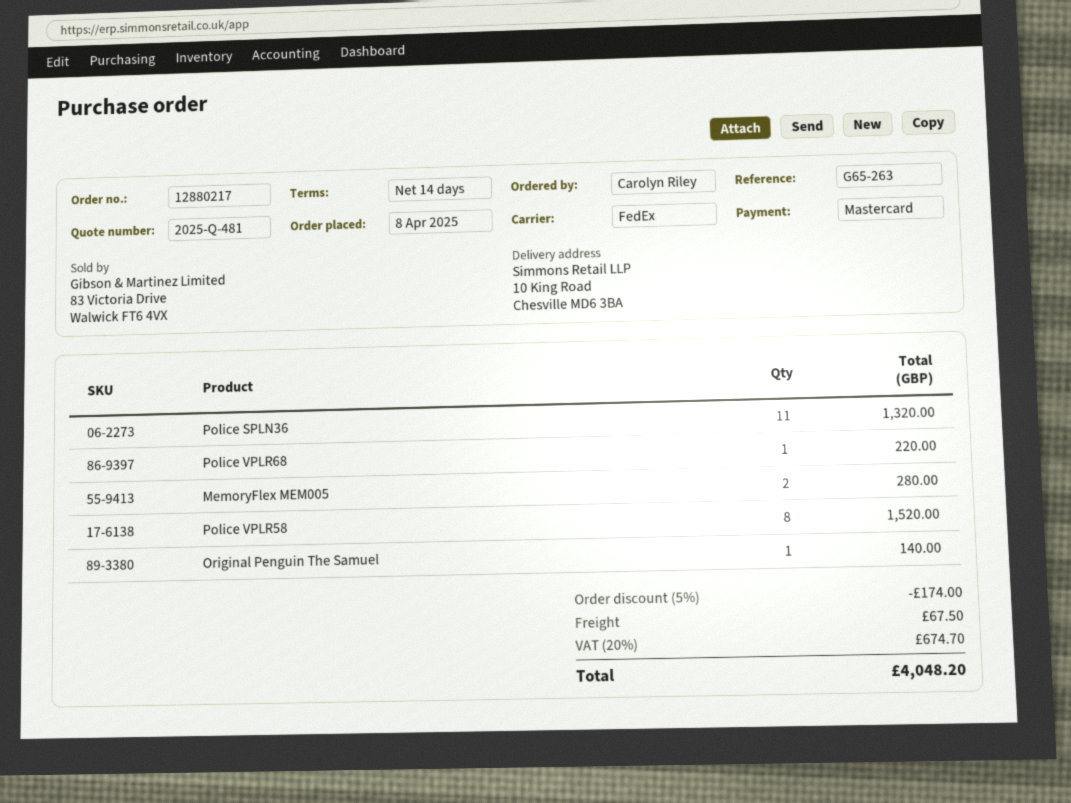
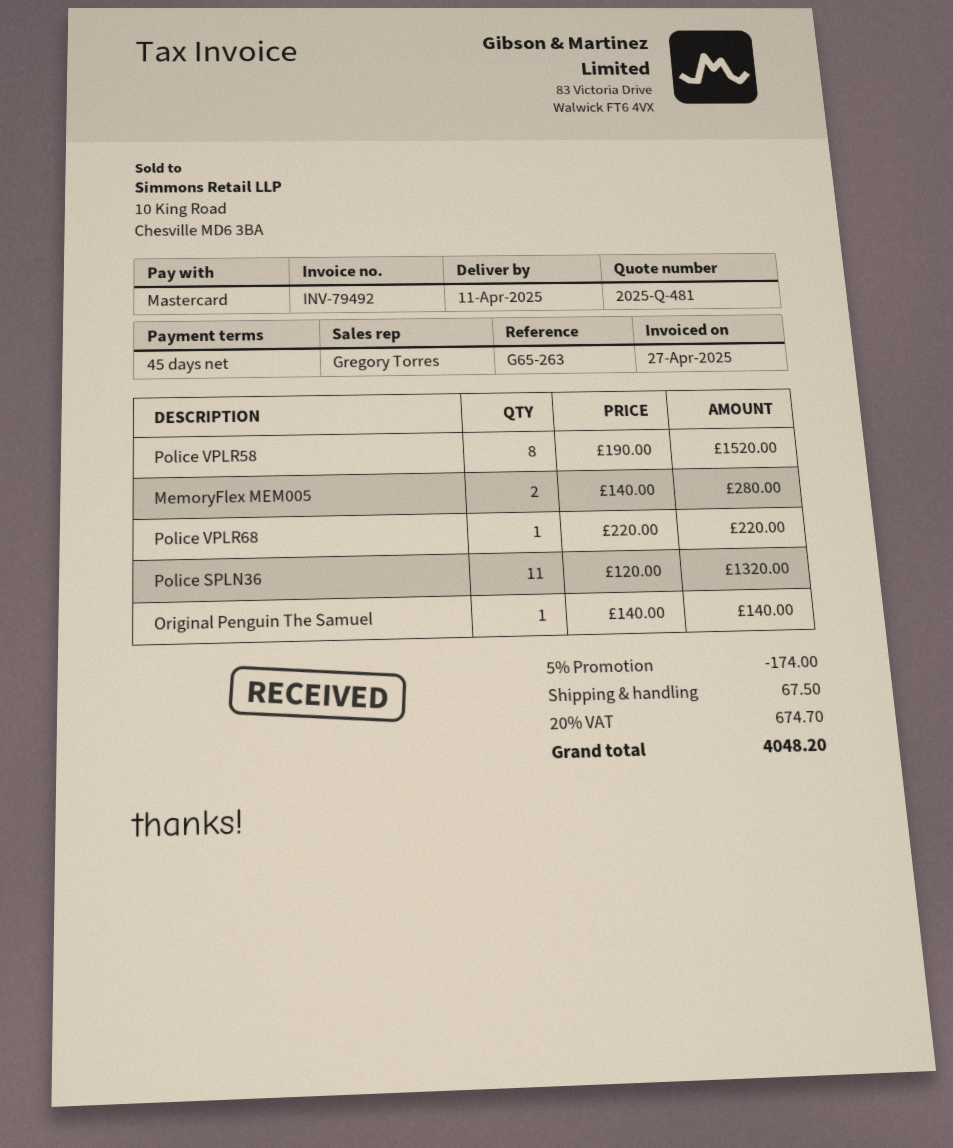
payment terms: 14 days -> 45 days

